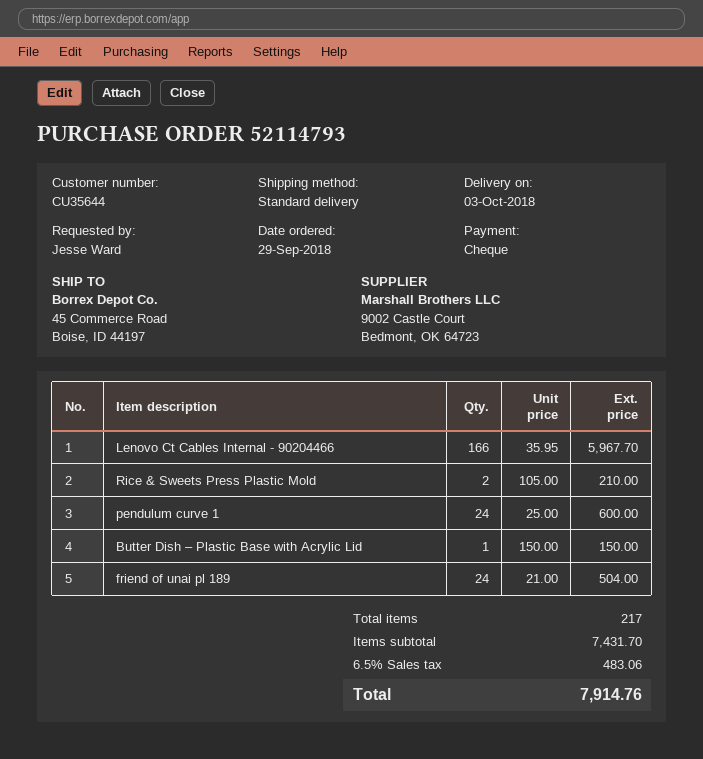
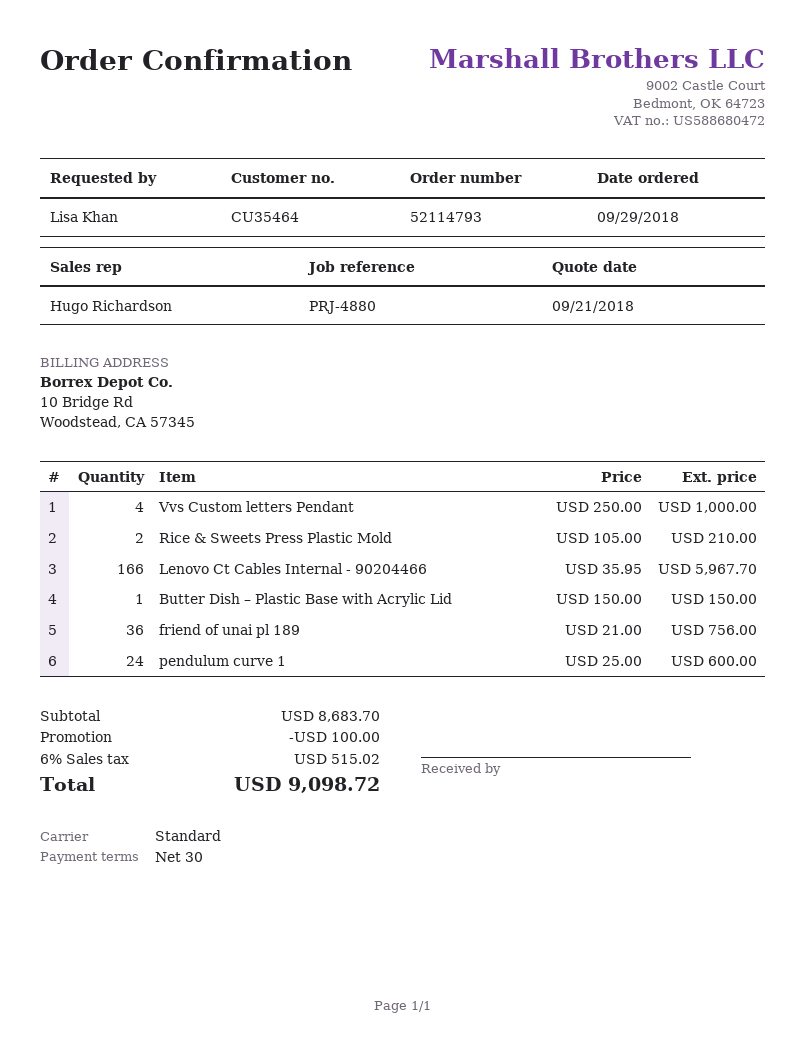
customer number: CU35644 -> CU35464
ordered by: Jesse Ward -> Lisa Khan
friend of unai pl 189: 24 x 21.00 = 504.00 -> 36 x 21.00 = 756.00
Vvs Custom letters Pendant: none -> 4 x 250.00 = 1000.00
subtotal: 7431.70 -> 8683.70
discount: none -> 100.00
tax: 6.5% = 483.06 -> 6% = 515.02
total: 7914.76 -> 9098.72

